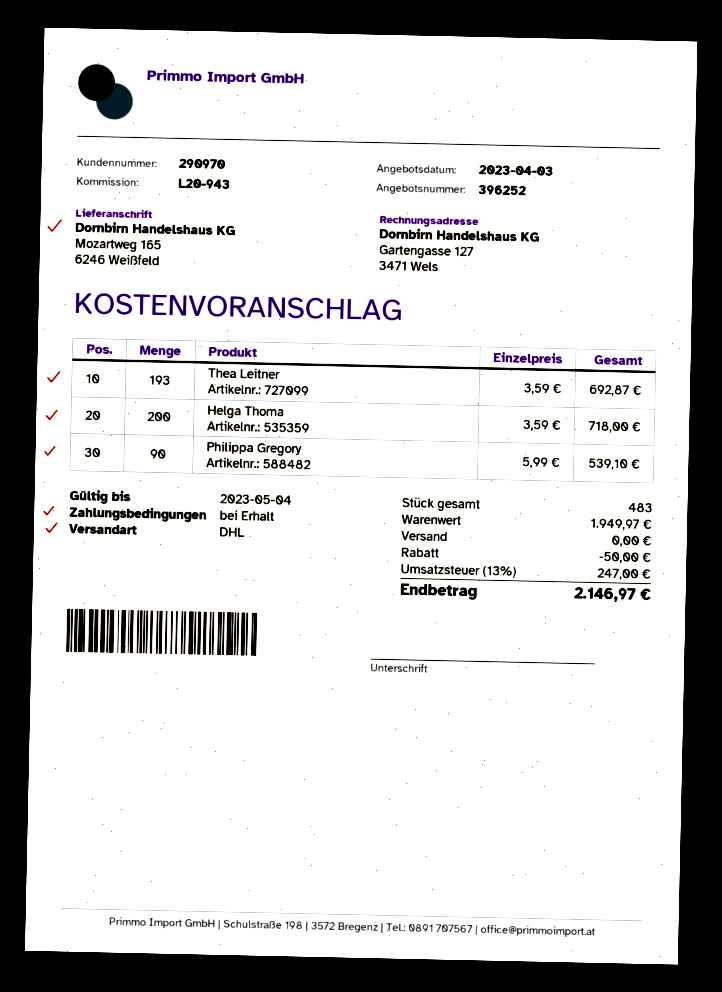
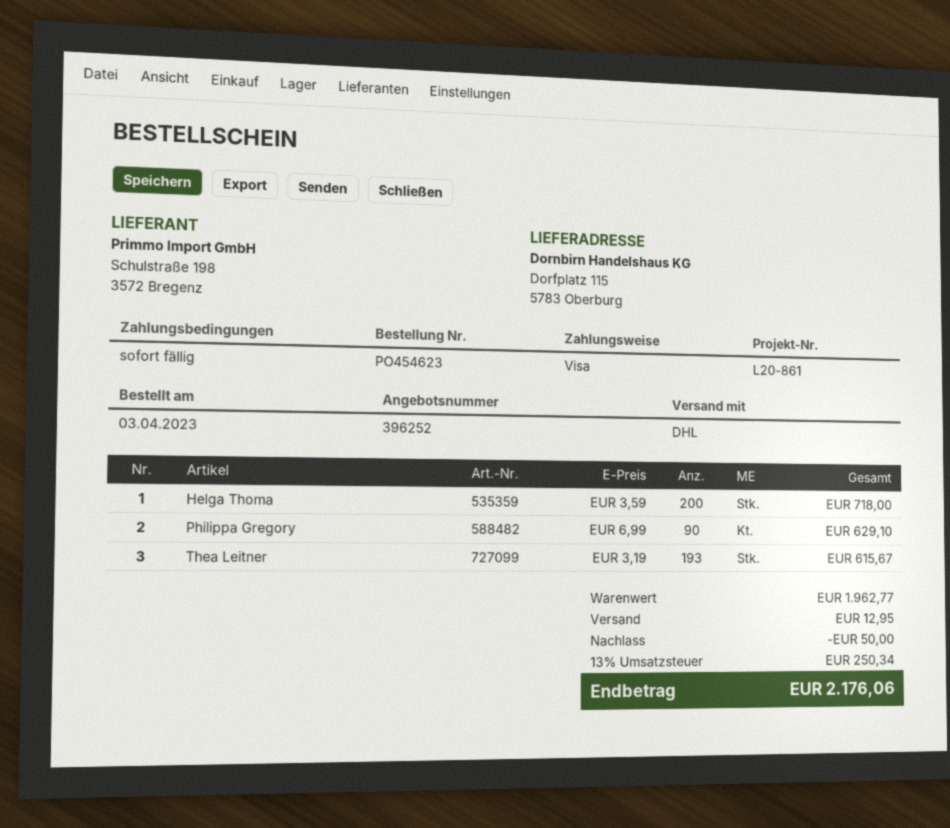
reference: L20-943 -> L20-861
ship to: Mozartweg 165, 6246 Weißfeld -> Dorfplatz 115, 5783 Oberburg
Thea Leitner: 193 x 3.59 = 692.87 -> 193 x 3.19 = 615.67
Philippa Gregory: 90 x 5.99 = 539.10 -> 90 x 6.99 = 629.10
subtotal: 1949.97 -> 1962.77
shipping: 0.00 -> 12.95
tax: 13% = 247.00 -> 13% = 250.34
total: 2146.97 -> 2176.06

